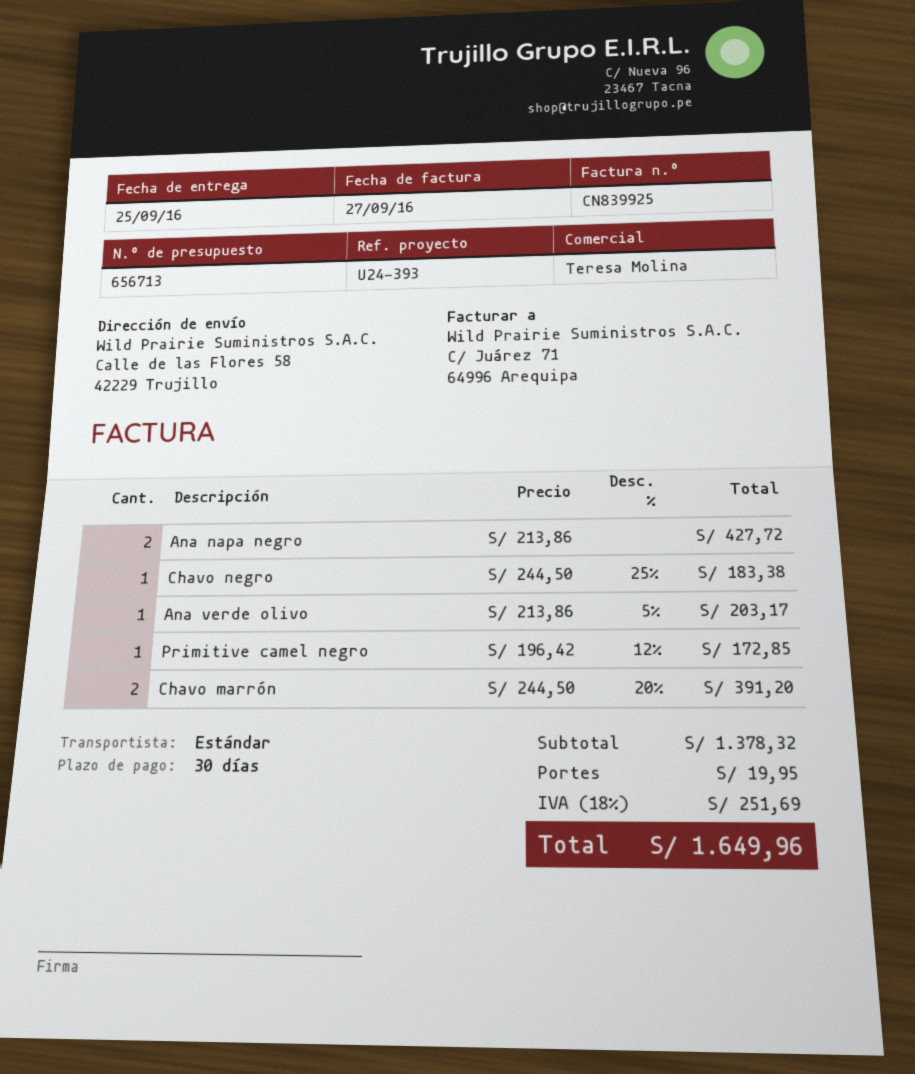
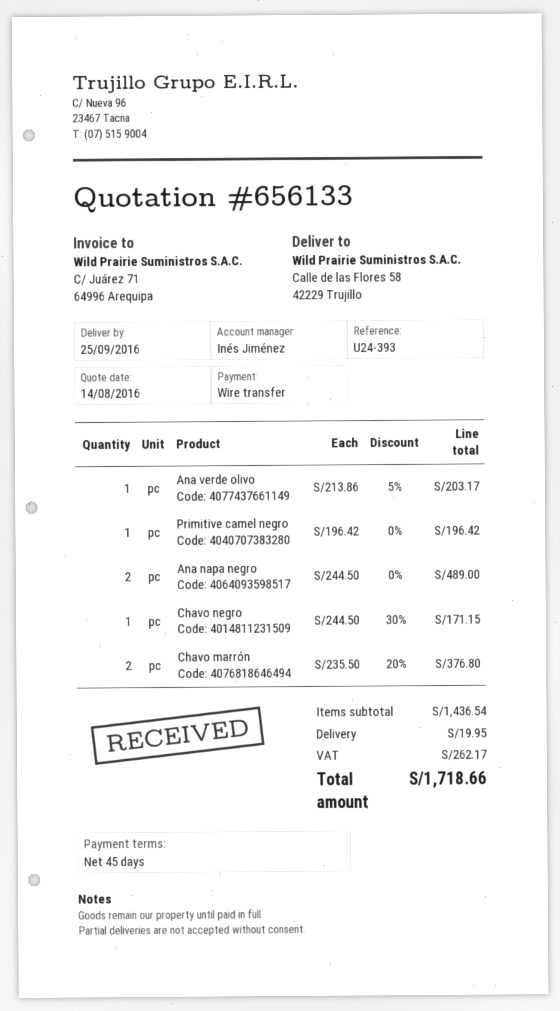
quote number: 656713 -> 656133
payment terms: 30 days -> 45 days
sales rep: Teresa Molina -> Inés Jiménez
Ana napa negro: 2 x 213.86 = 427.72 -> 2 x 244.50 = 489.00
Chavo negro: 1 x 244.50 - 25% = 183.38 -> 1 x 244.50 - 30% = 171.15
Primitive camel negro: 1 x 196.42 - 12% = 172.85 -> 1 x 196.42 = 196.42
Chavo marrón: 2 x 244.50 - 20% = 391.20 -> 2 x 235.50 - 20% = 376.80
subtotal: 1378.32 -> 1436.54
tax: 251.69 -> 262.17
total: 1649.96 -> 1718.66

